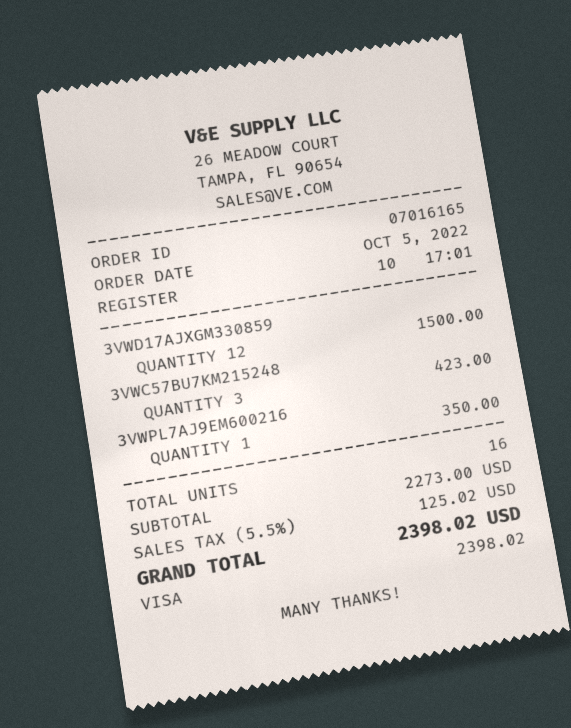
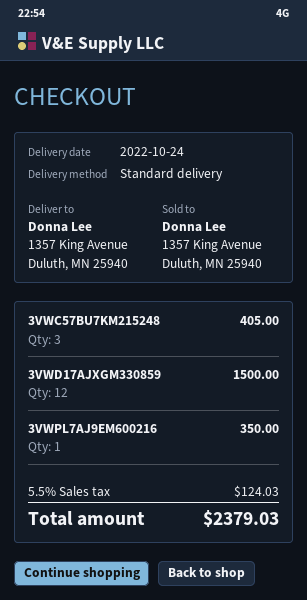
3VWC57BU7KM215248: 3 for 423.00 -> 3 for 405.00
tax: 5.5% = 125.02 -> 5.5% = 124.03
total: 2398.02 -> 2379.03

